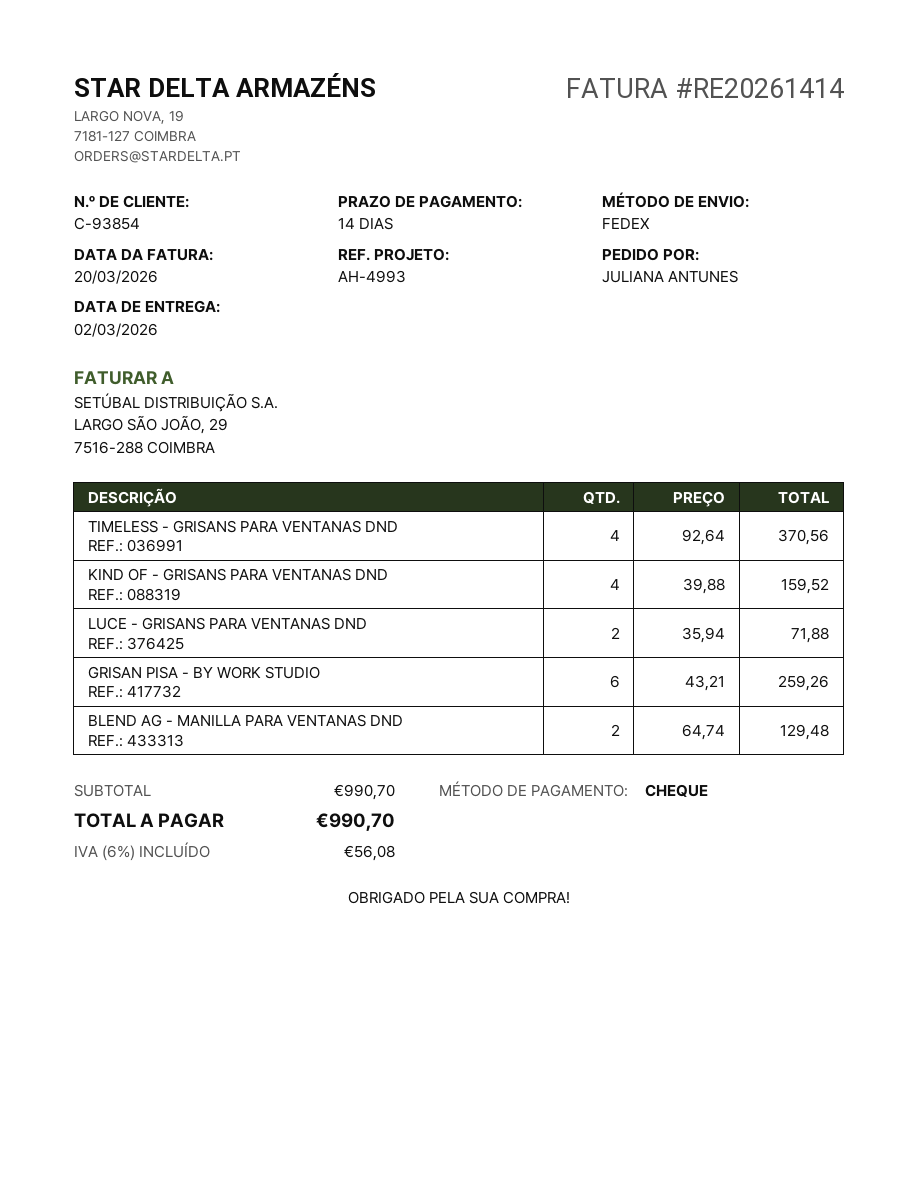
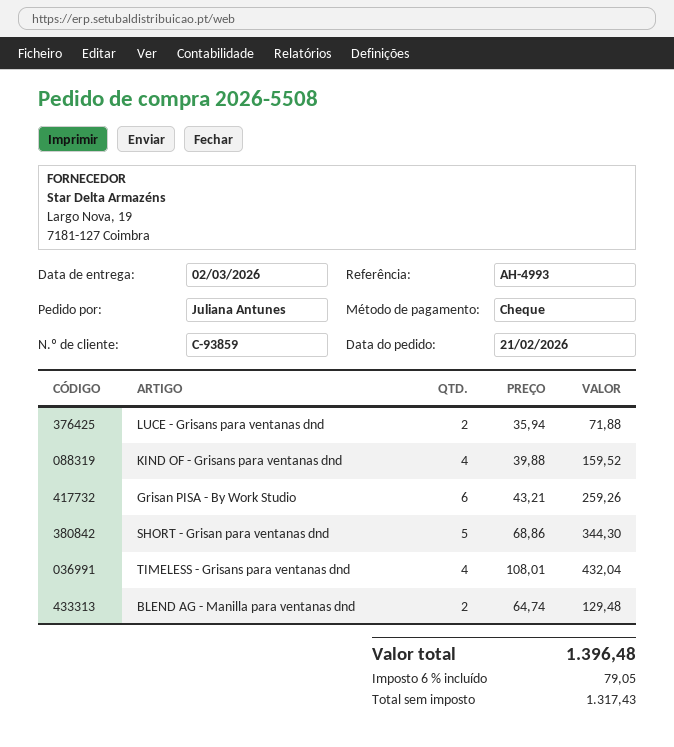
customer number: C-93854 -> C-93859
TIMELESS - GRISANS PARA VENTANAS DND: 4 x 92.64 = 370.56 -> 4 x 108.01 = 432.04
SHORT - Grisan para ventanas dnd: none -> 5 x 68.86 = 344.30
tax: 6% = 56.08 -> 6% = 79.05
total: 990.70 -> 1396.48

